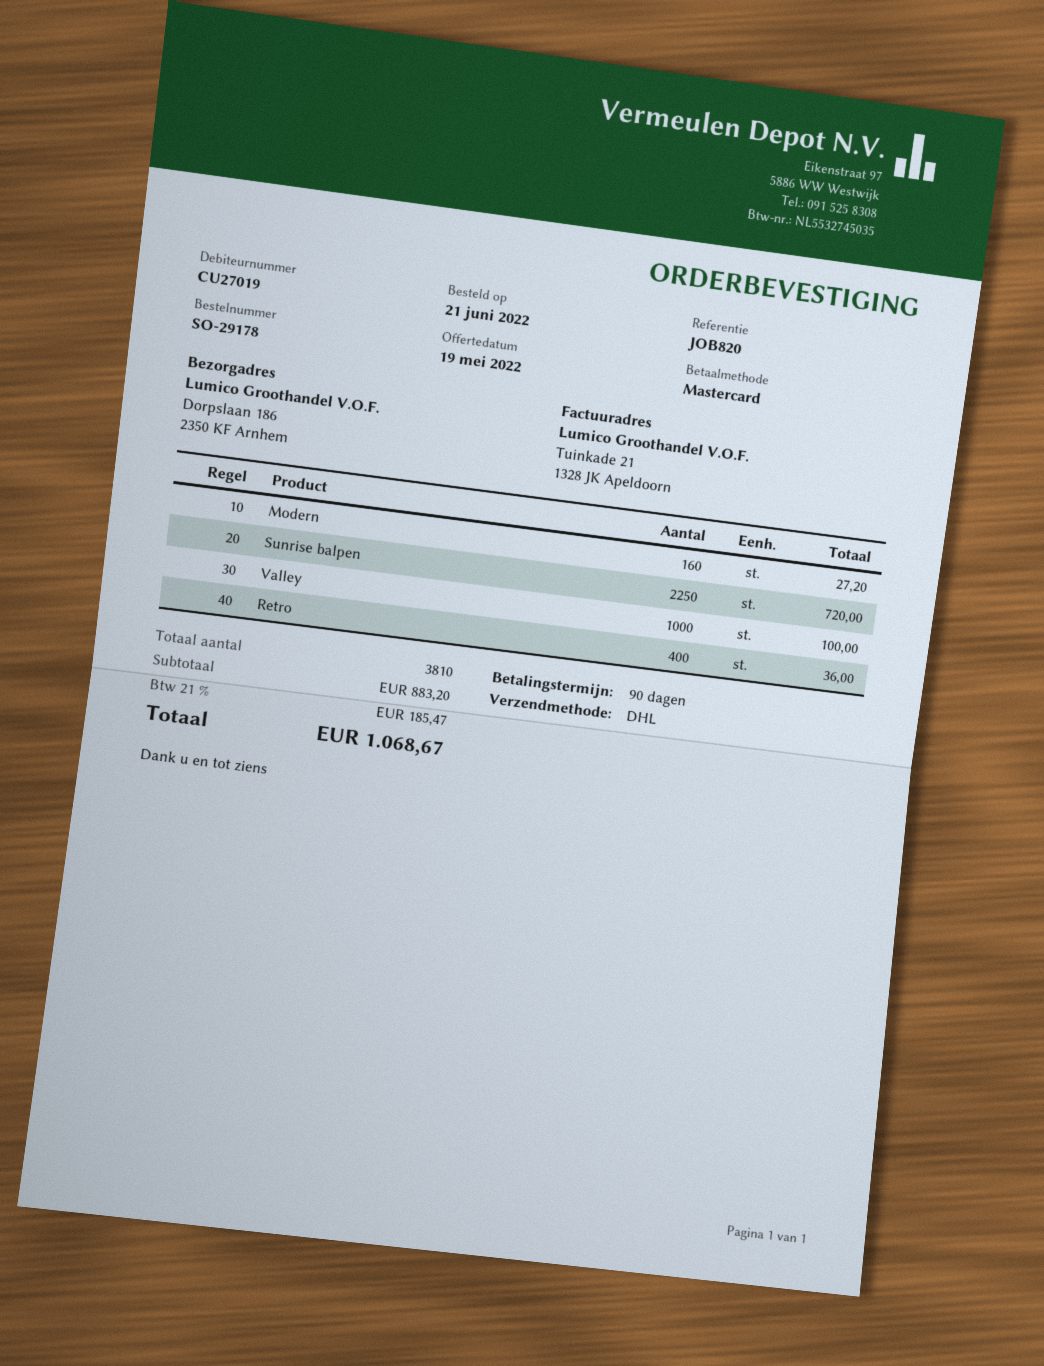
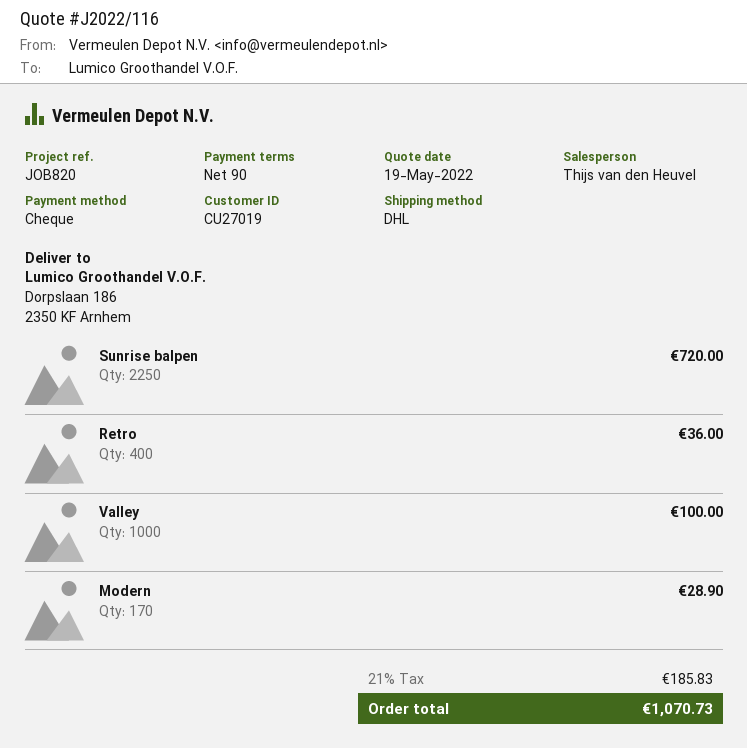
payment method: Mastercard -> cheque
Modern: 160 for 27.20 -> 170 for 28.90
tax: 21% = 185.47 -> 21% = 185.83
total: 1068.67 -> 1070.73

